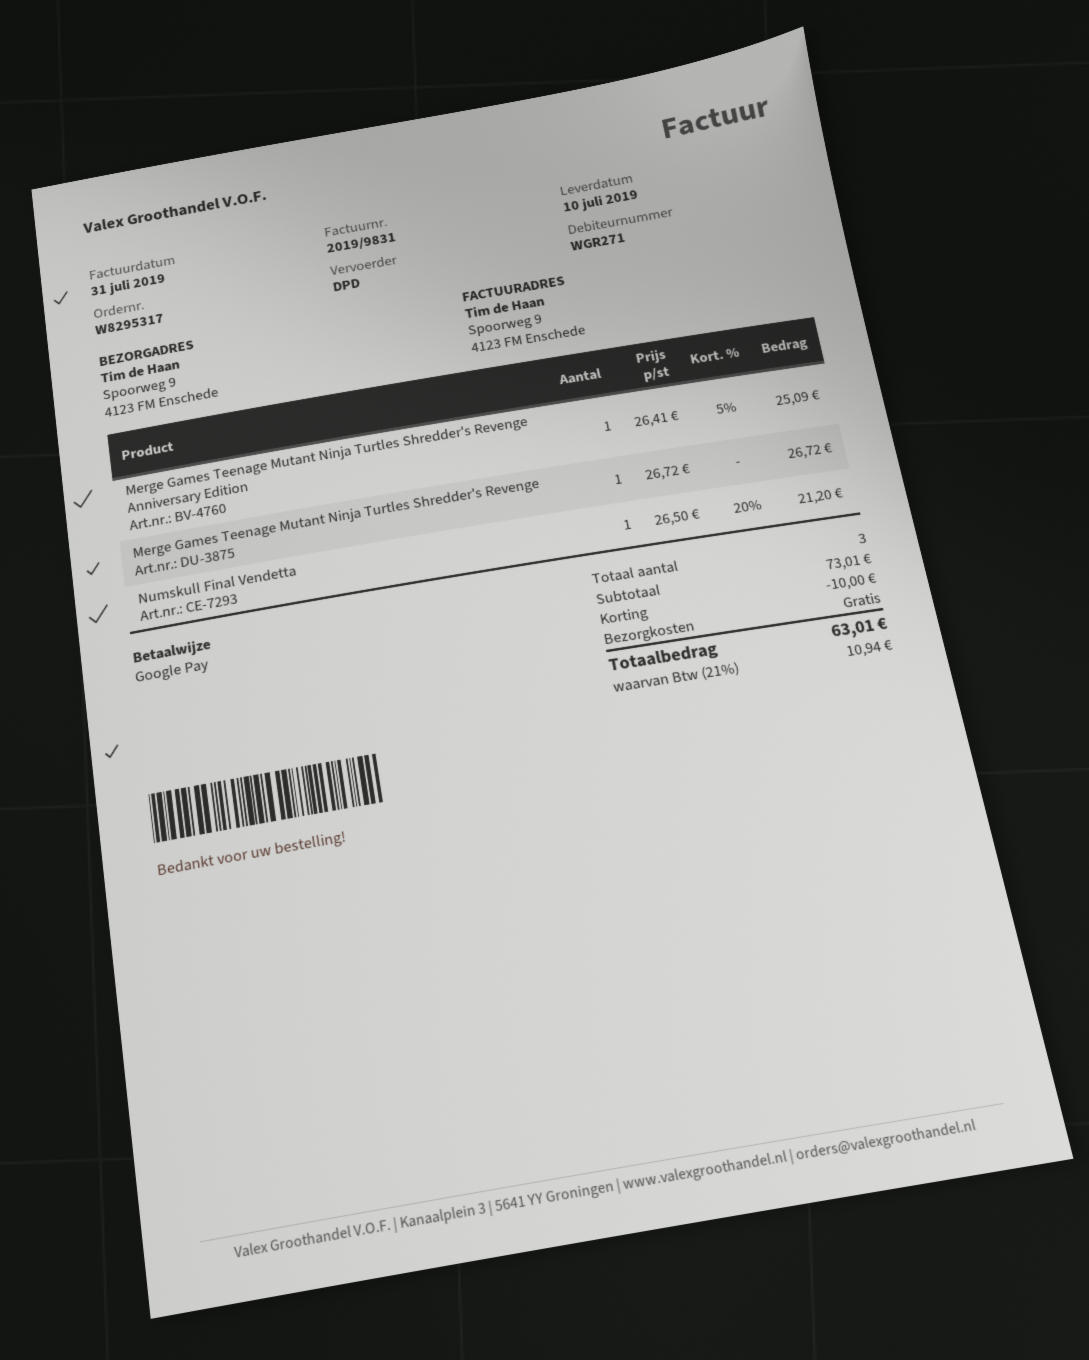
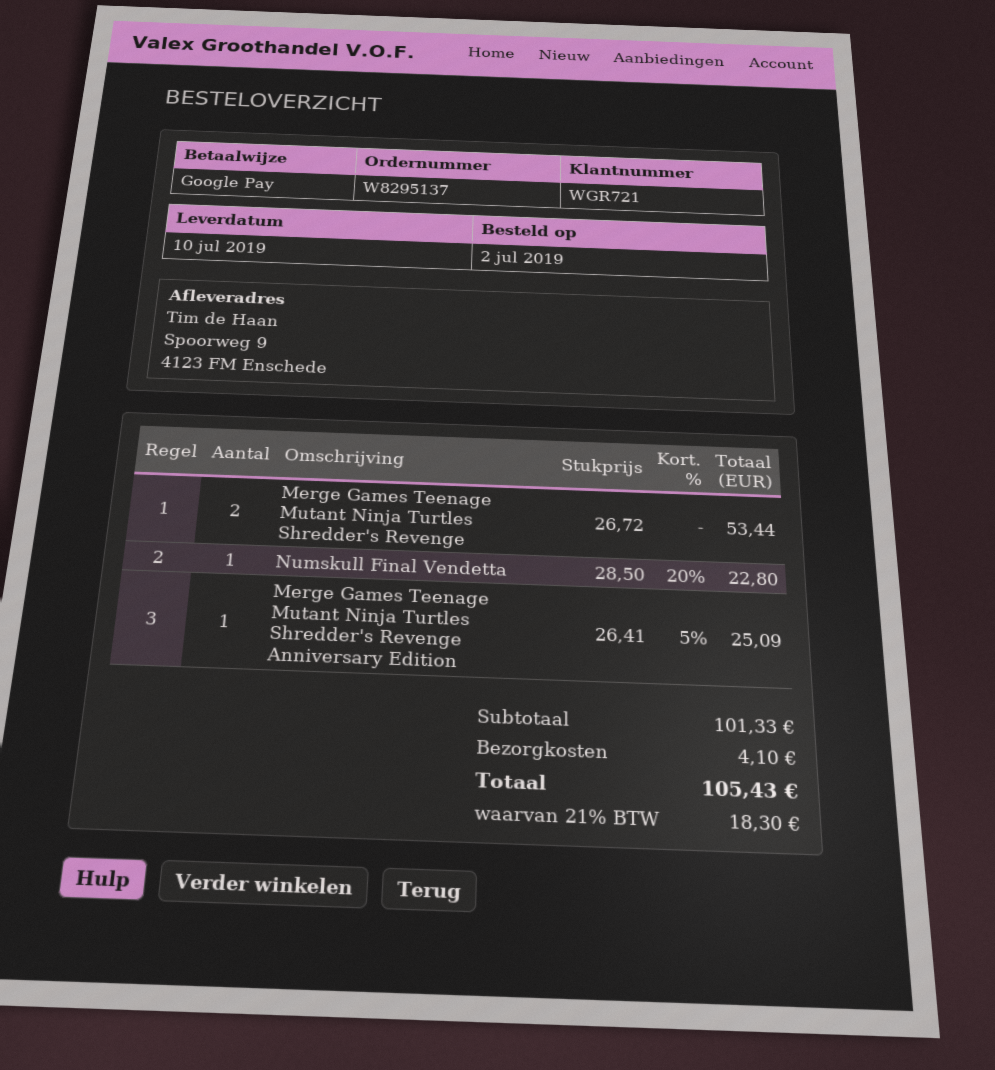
order number: W8295317 -> W8295137
customer number: WGR271 -> WGR721
Merge Games Teenage Mutant Ninja Turtles Shredder's Revenge: 1 x 26.72 = 26.72 -> 2 x 26.72 = 53.44
Numskull Final Vendetta: 1 x 26.50 - 20% = 21.20 -> 1 x 28.50 - 20% = 22.80
subtotal: 73.01 -> 101.33
discount: 10.00 -> none
shipping: 0.00 -> 4.10
tax: 21% = 10.94 -> 21% = 18.30
total: 63.01 -> 105.43

